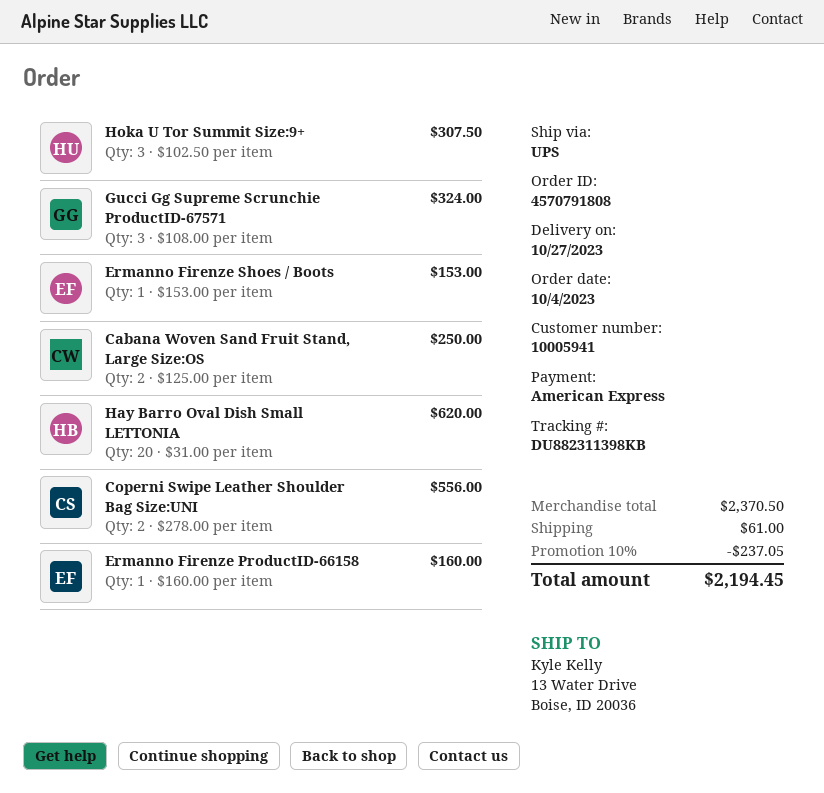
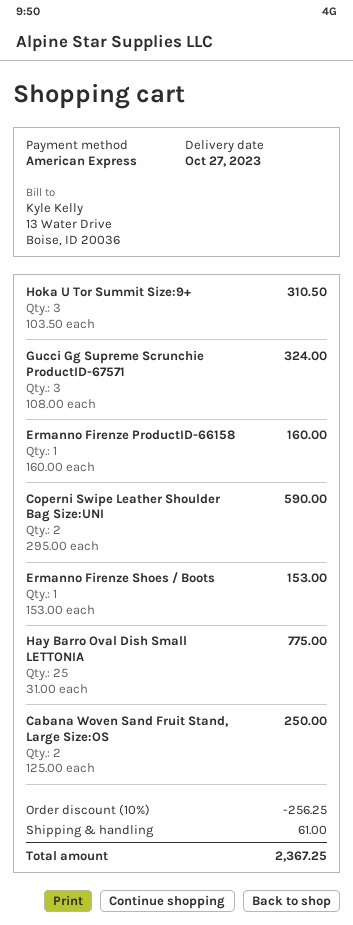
Hoka U Tor Summit Size:9+: 3 x 102.50 = 307.50 -> 3 x 103.50 = 310.50
Hay Barro Oval Dish Small LETTONIA: 20 x 31.00 = 620.00 -> 25 x 31.00 = 775.00
Coperni Swipe Leather Shoulder Bag Size:UNI: 2 x 278.00 = 556.00 -> 2 x 295.00 = 590.00
discount: 10% = 237.05 -> 10% = 256.25
total: 2194.45 -> 2367.25

